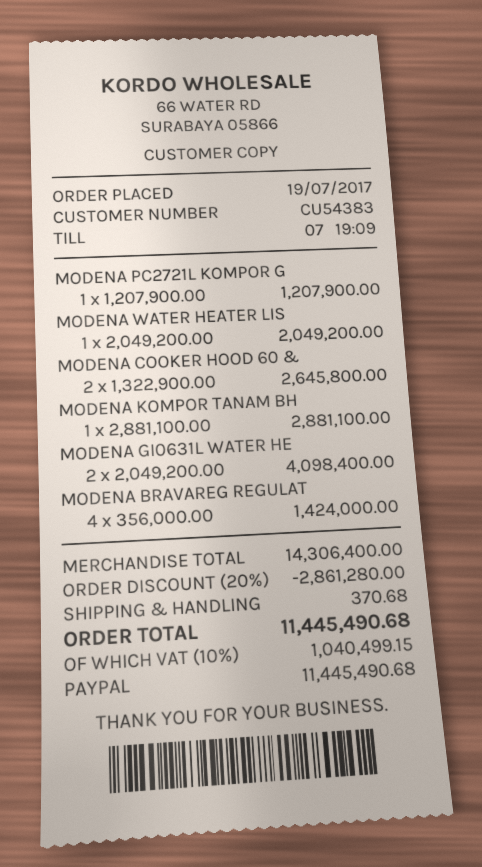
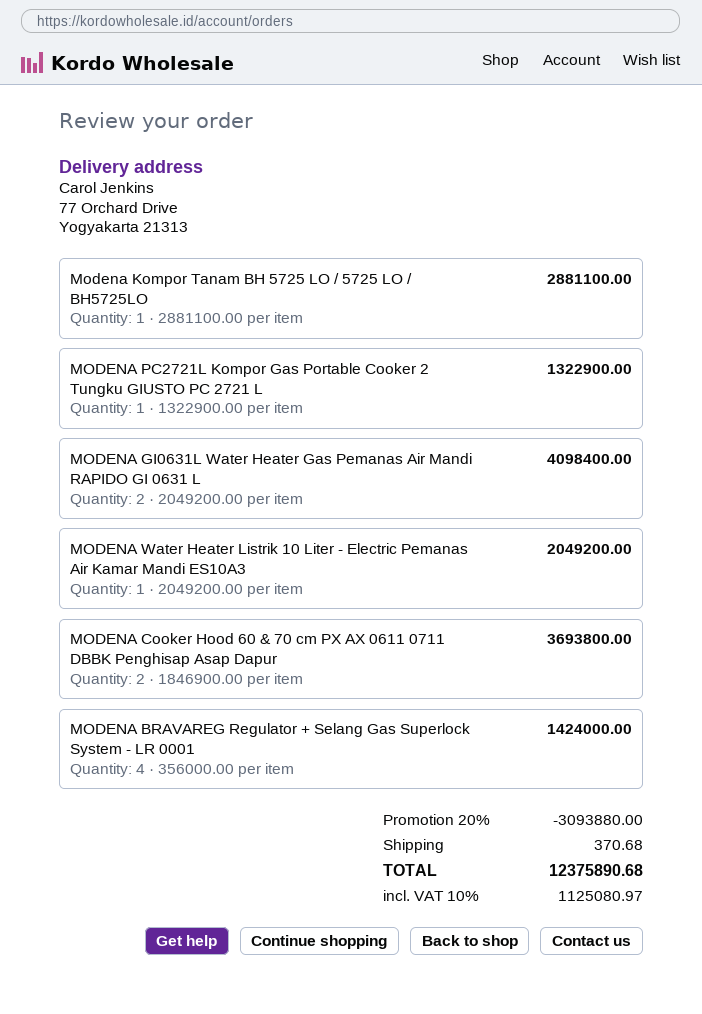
MODENA PC2721L KOMPOR G: 1 x 1207900.00 = 1207900.00 -> 1 x 1322900.00 = 1322900.00
MODENA COOKER HOOD 60 &: 2 x 1322900.00 = 2645800.00 -> 2 x 1846900.00 = 3693800.00
discount: 20% = 2861280.00 -> 20% = 3093880.00
tax: 10% = 1040499.15 -> 10% = 1125080.97
total: 11445490.68 -> 12375890.68

